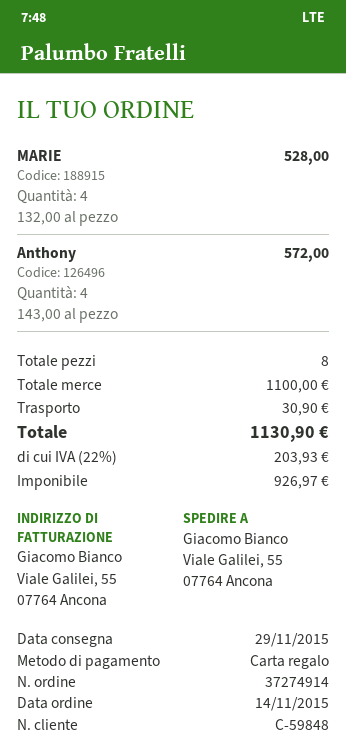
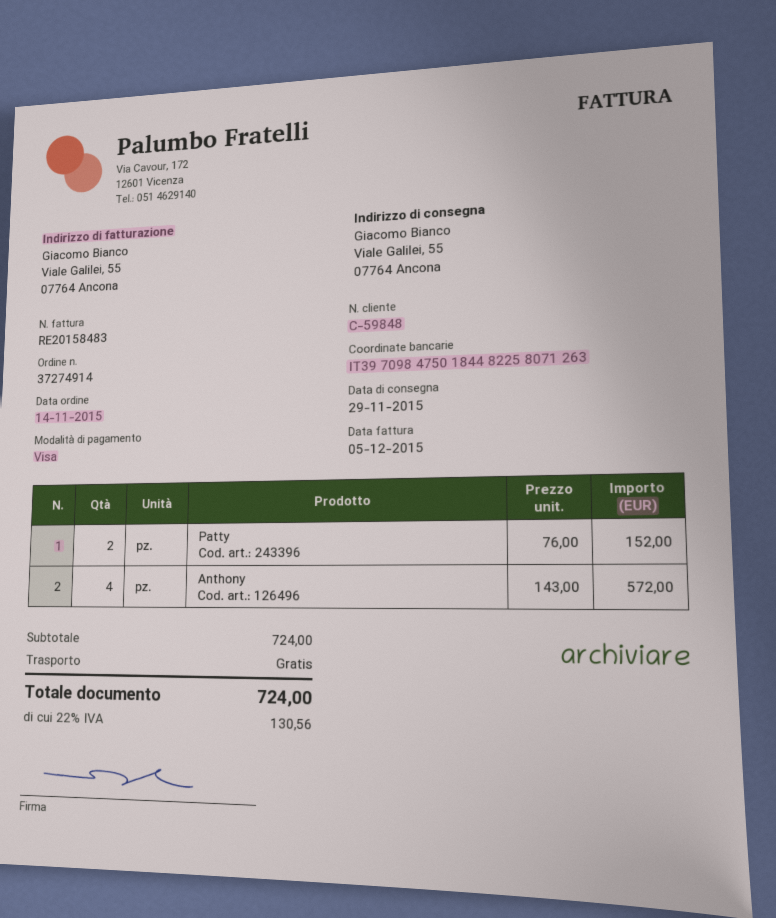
payment method: gift card -> Visa
MARIE: 4 x 132.00 = 528.00 -> none
Patty: none -> 2 x 76.00 = 152.00
subtotal: 1100.00 -> 724.00
shipping: 30.90 -> 0.00
tax: 22% = 203.93 -> 22% = 130.56
total: 1130.90 -> 724.00

